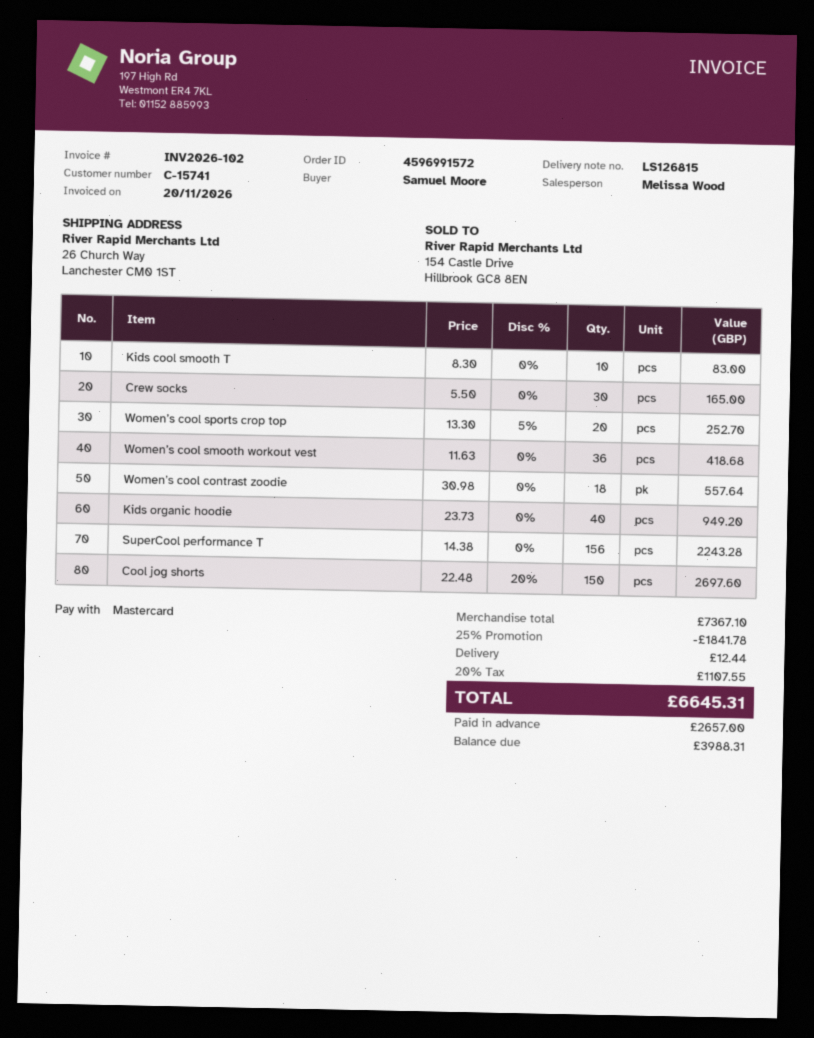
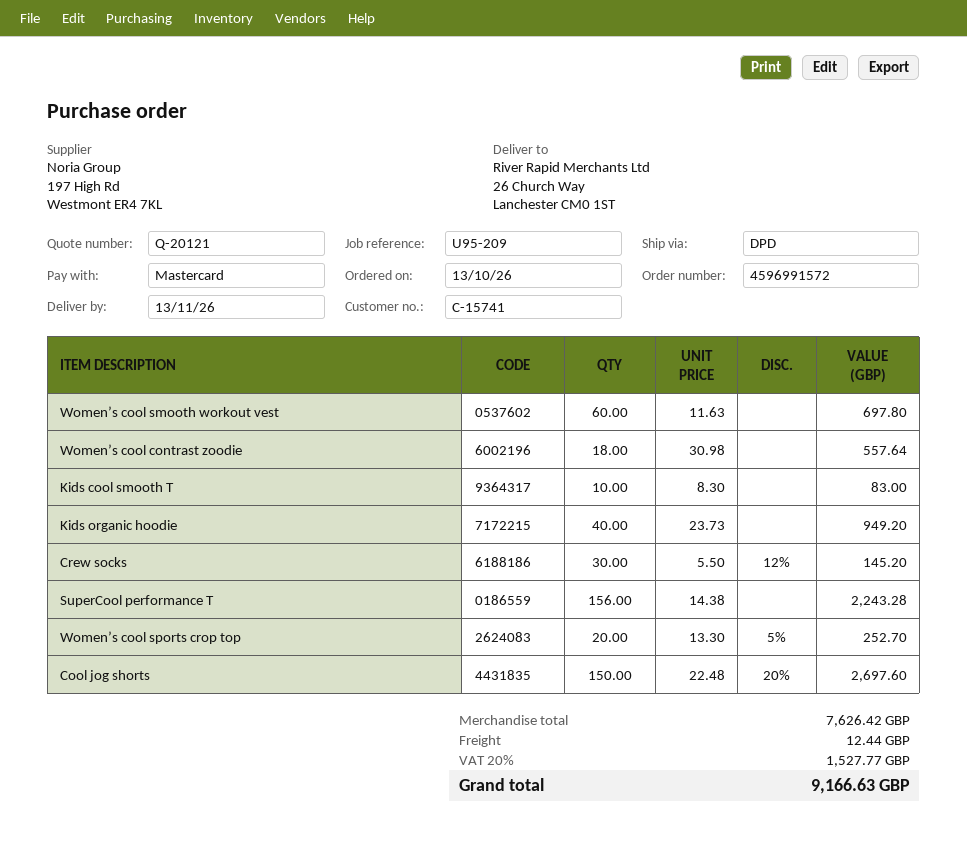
Crew socks: 30 x 5.50 = 165.00 -> 30 x 5.50 - 12% = 145.20
Women’s cool smooth workout vest: 36 x 11.63 = 418.68 -> 60 x 11.63 = 697.80
subtotal: 7367.10 -> 7626.42
discount: 25% = 1841.78 -> none
tax: 20% = 1107.55 -> 20% = 1527.77
total: 6645.31 -> 9166.63

